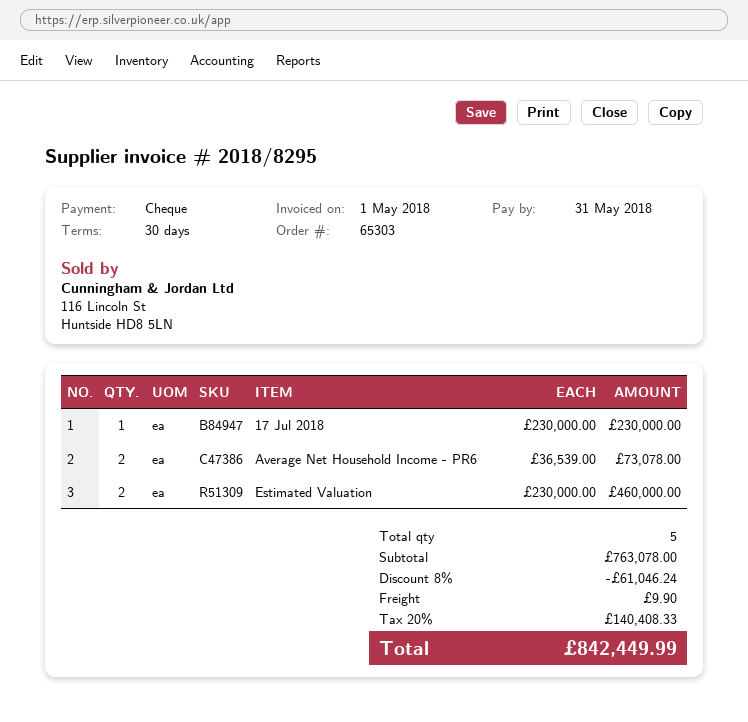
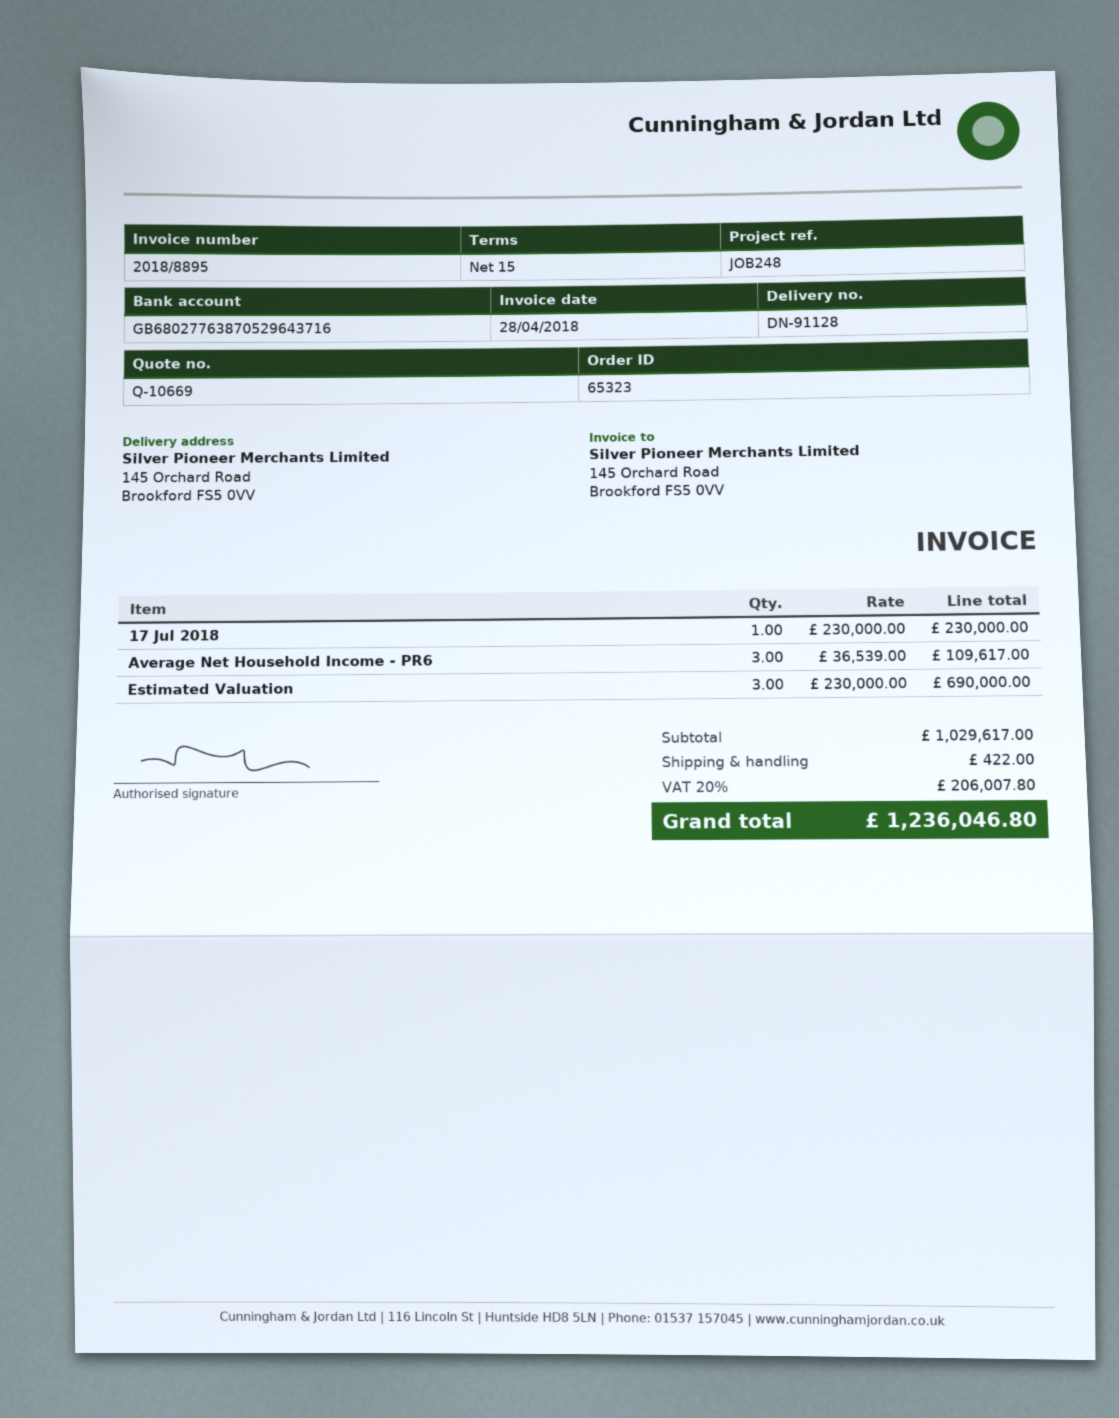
order number: 65303 -> 65323
invoice number: 2018/8295 -> 2018/8895
invoice date: 2018-05-01 -> 2018-04-28
payment terms: 30 days -> 15 days
Average Net Household Income - PR6: 2 x 36539.00 = 73078.00 -> 3 x 36539.00 = 109617.00
Estimated Valuation: 2 x 230000.00 = 460000.00 -> 3 x 230000.00 = 690000.00
subtotal: 763078.00 -> 1029617.00
discount: 8% = 61046.24 -> none
shipping: 9.90 -> 422.00
tax: 20% = 140408.33 -> 20% = 206007.80
total: 842449.99 -> 1236046.80

